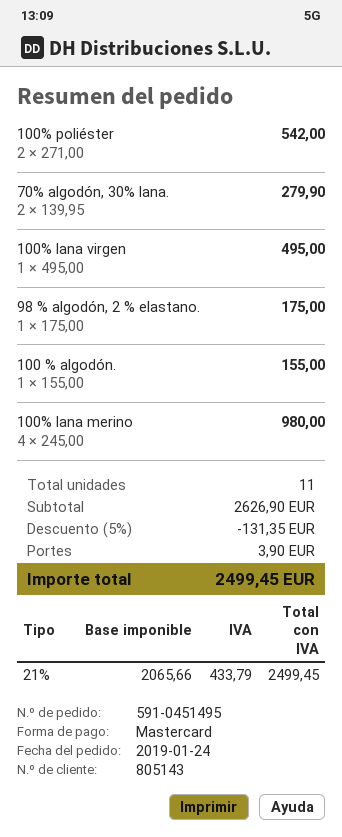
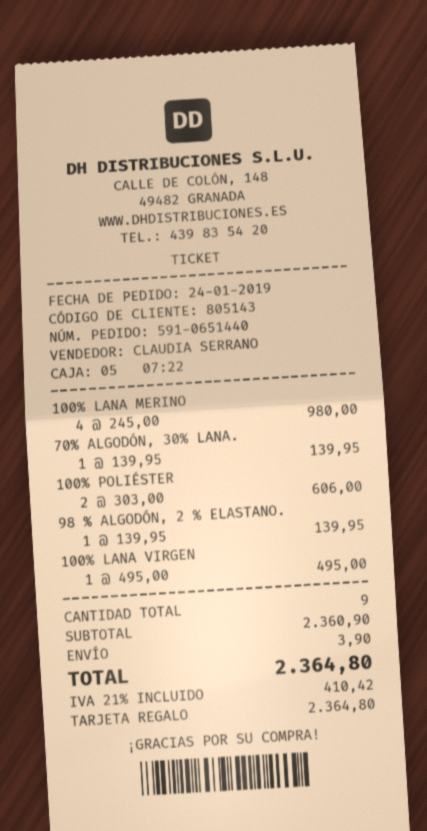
order number: 591-0451495 -> 591-0651440
payment method: Mastercard -> gift card
100% poliéster: 2 x 271.00 = 542.00 -> 2 x 303.00 = 606.00
70% algodón, 30% lana.: 2 x 139.95 = 279.90 -> 1 x 139.95 = 139.95
98 % algodón, 2 % elastano.: 1 x 175.00 = 175.00 -> 1 x 139.95 = 139.95
100 % algodón.: 1 x 155.00 = 155.00 -> none
total quantity: 11 -> 9
subtotal: 2626.90 -> 2360.90
discount: 5% = 131.35 -> none
tax: 21% = 433.79 -> 21% = 410.42
total: 2499.45 -> 2364.80

